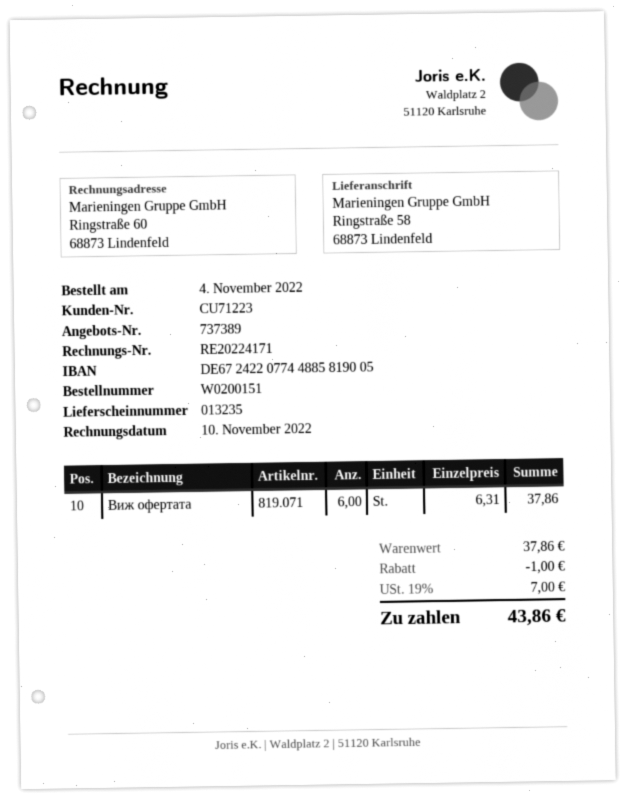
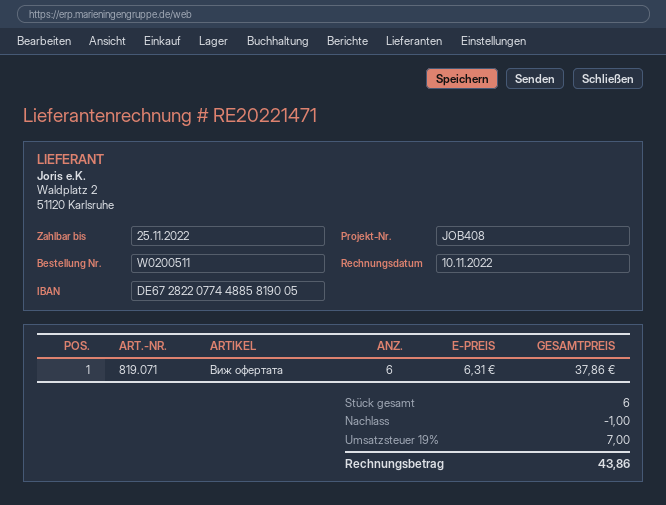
order number: W0200151 -> W0200511
invoice number: RE20224171 -> RE20221471
bank account: DE67242207744885819005 -> DE67282207744885819005

